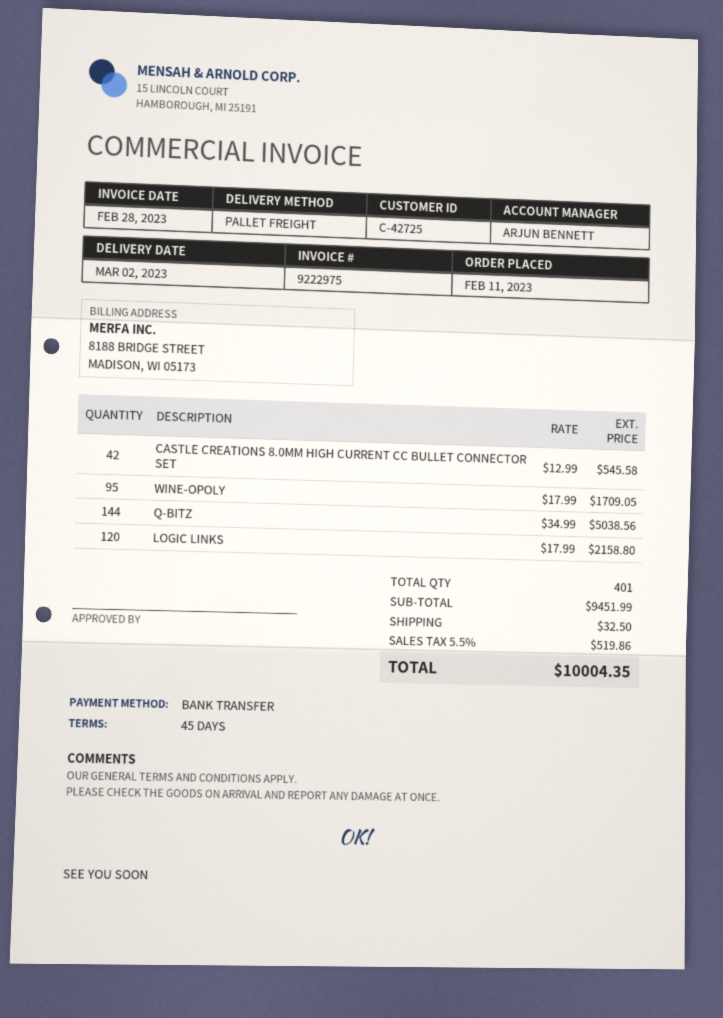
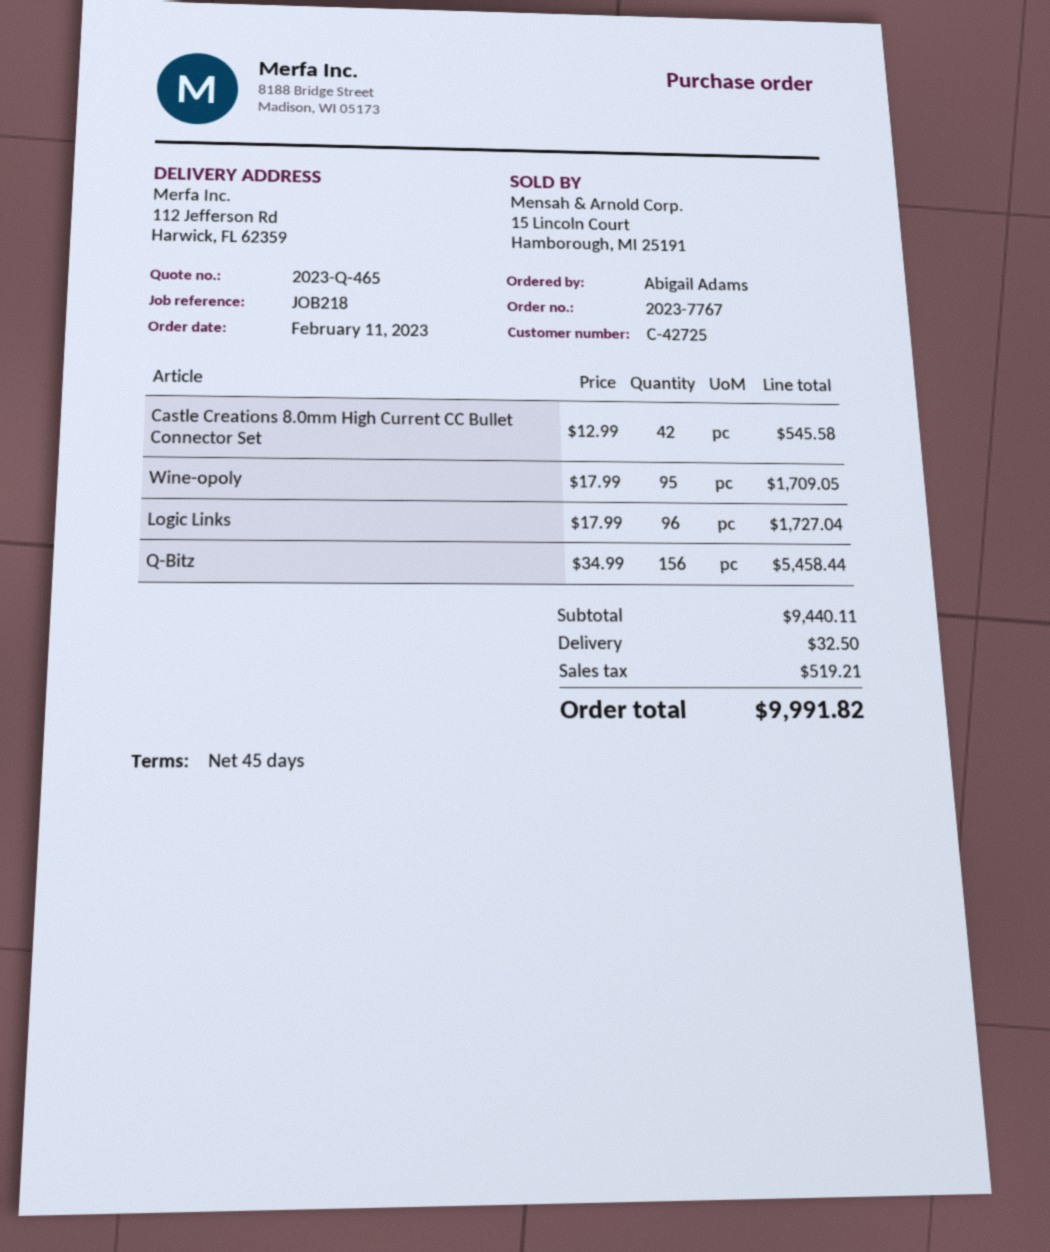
Q-BITZ: 144 x 34.99 = 5038.56 -> 156 x 34.99 = 5458.44
LOGIC LINKS: 120 x 17.99 = 2158.80 -> 96 x 17.99 = 1727.04
subtotal: 9451.99 -> 9440.11
tax: 519.86 -> 519.21
total: 10004.35 -> 9991.82

